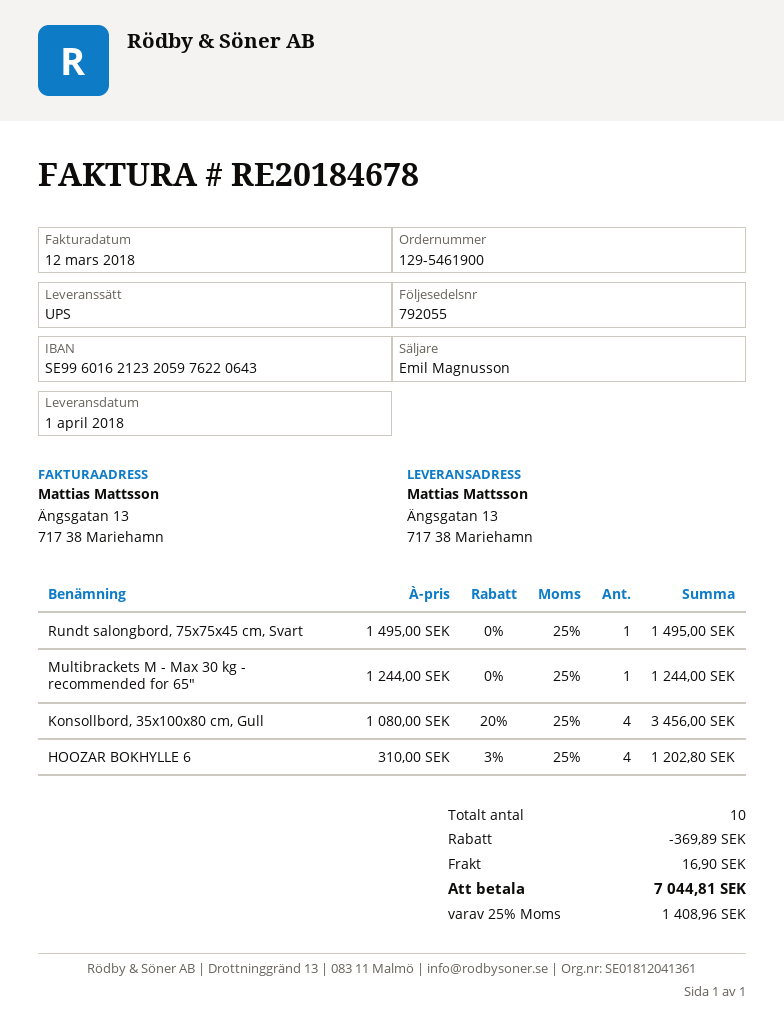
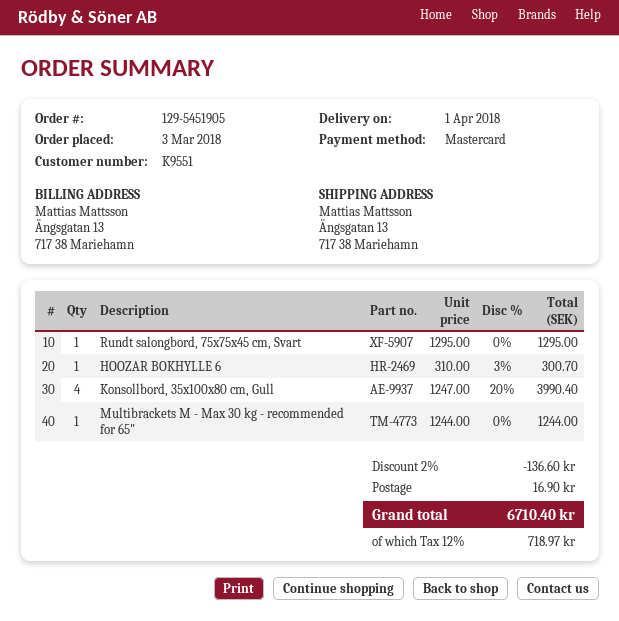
order number: 129-5461900 -> 129-5451905
Rundt salongbord, 75x75x45 cm, Svart: 1 x 1495.00 = 1495.00 -> 1 x 1295.00 = 1295.00
Konsollbord, 35x100x80 cm, Gull: 4 x 1080.00 - 20% = 3456.00 -> 4 x 1247.00 - 20% = 3990.40
HOOZAR BOKHYLLE 6: 4 x 310.00 - 3% = 1202.80 -> 1 x 310.00 - 3% = 300.70
discount: 369.89 -> 136.60
tax: 25% = 1408.96 -> 12% = 718.97
total: 7044.81 -> 6710.40

